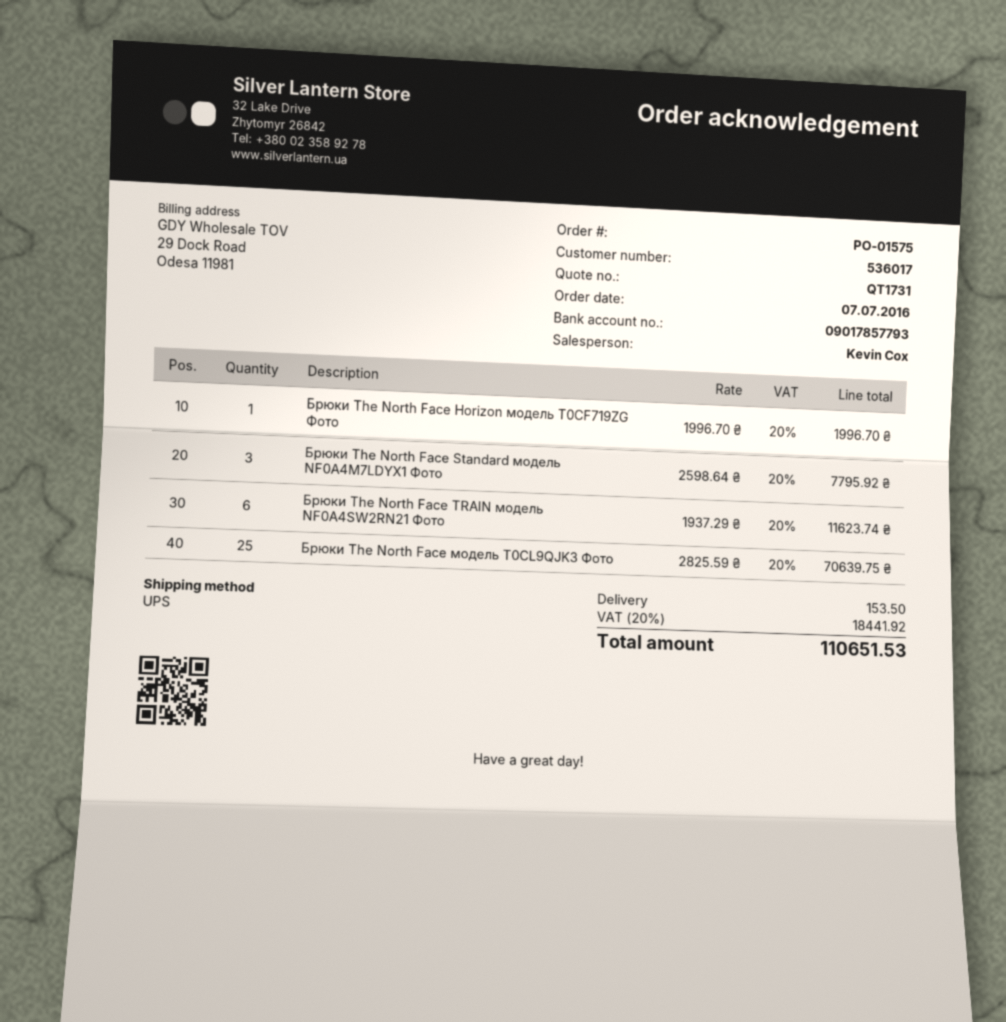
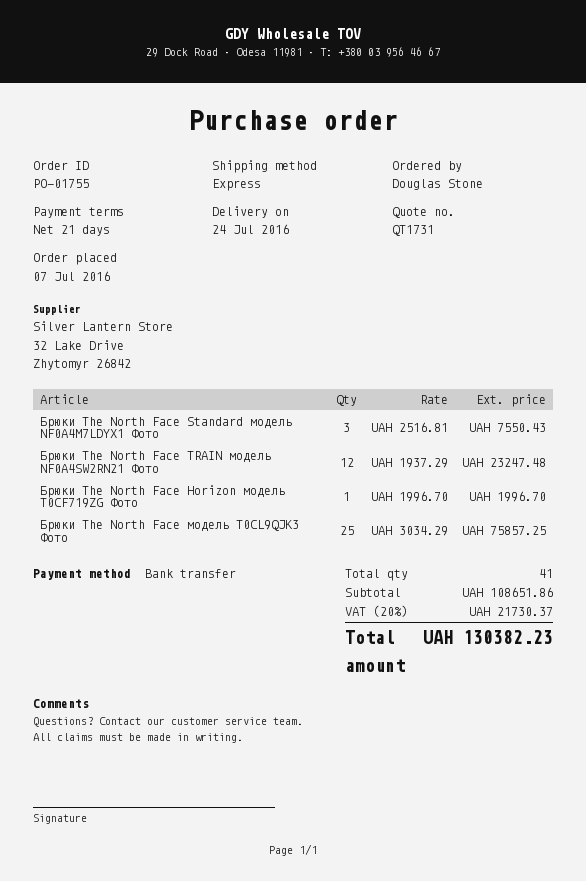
order number: PO-01575 -> PO-01755
shipping method: UPS -> express
Брюки The North Face Standard модель NF0A4M7LDYX1 Фото: 3 x 2598.64 = 7795.92 -> 3 x 2516.81 = 7550.43
Брюки The North Face TRAIN модель NF0A4SW2RN21 Фото: 6 x 1937.29 = 11623.74 -> 12 x 1937.29 = 23247.48
Брюки The North Face модель T0CL9QJK3 Фото: 25 x 2825.59 = 70639.75 -> 25 x 3034.29 = 75857.25
shipping: 153.50 -> none
tax: 20% = 18441.92 -> 20% = 21730.37
total: 110651.53 -> 130382.23

